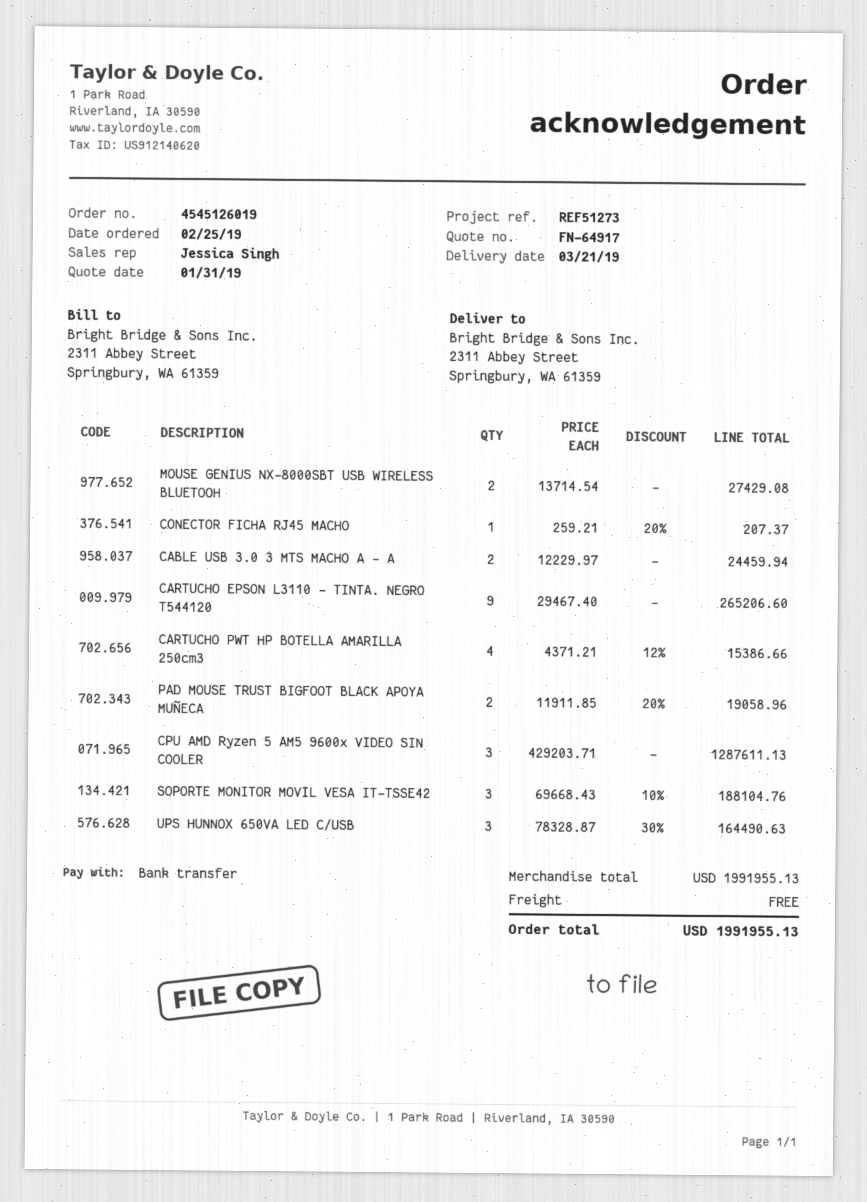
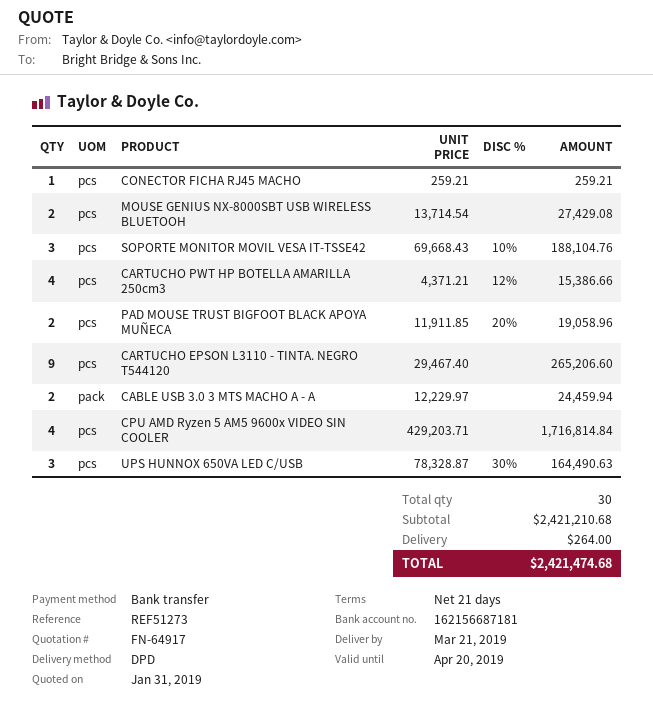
CONECTOR FICHA RJ45 MACHO: 1 x 259.21 - 20% = 207.37 -> 1 x 259.21 = 259.21
CPU AMD Ryzen 5 AM5 9600x VIDEO SIN COOLER: 3 x 429203.71 = 1287611.13 -> 4 x 429203.71 = 1716814.84
subtotal: 1991955.13 -> 2421210.68
shipping: 0.00 -> 264.00
total: 1991955.13 -> 2421474.68

